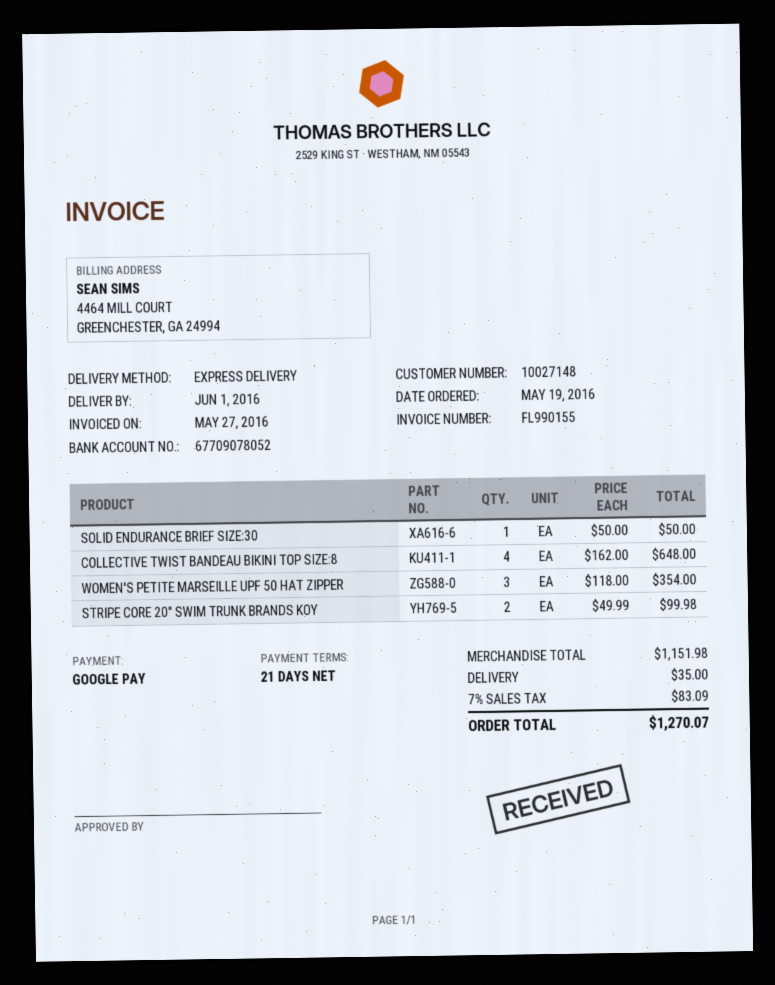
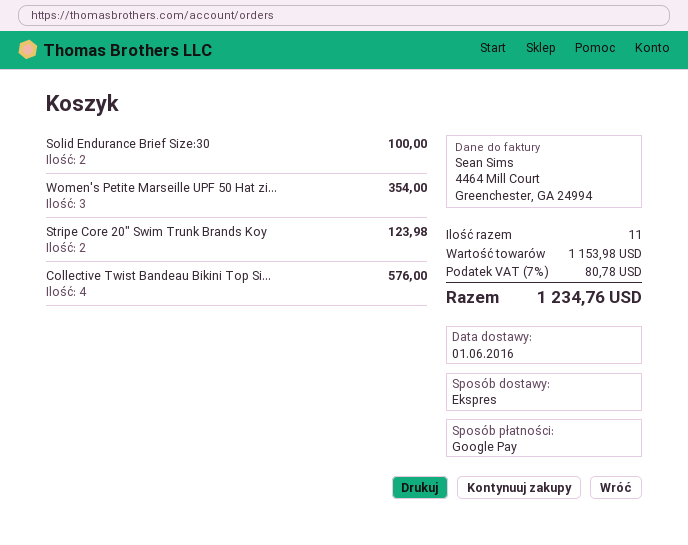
SOLID ENDURANCE BRIEF SIZE:30: 1 for 50.00 -> 2 for 100.00
COLLECTIVE TWIST BANDEAU BIKINI TOP SIZE:8: 4 for 648.00 -> 4 for 576.00
STRIPE CORE 20" SWIM TRUNK BRANDS KOY: 2 for 99.98 -> 2 for 123.98
subtotal: 1151.98 -> 1153.98
shipping: 35.00 -> none
tax: 7% = 83.09 -> 7% = 80.78
total: 1270.07 -> 1234.76

